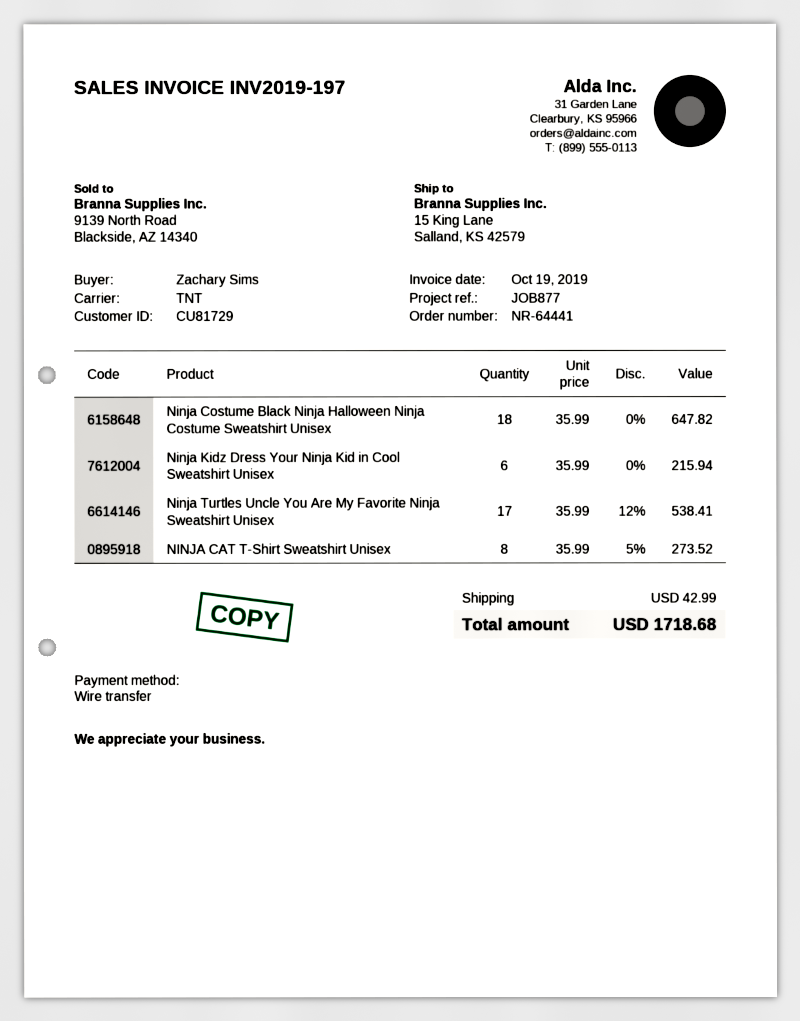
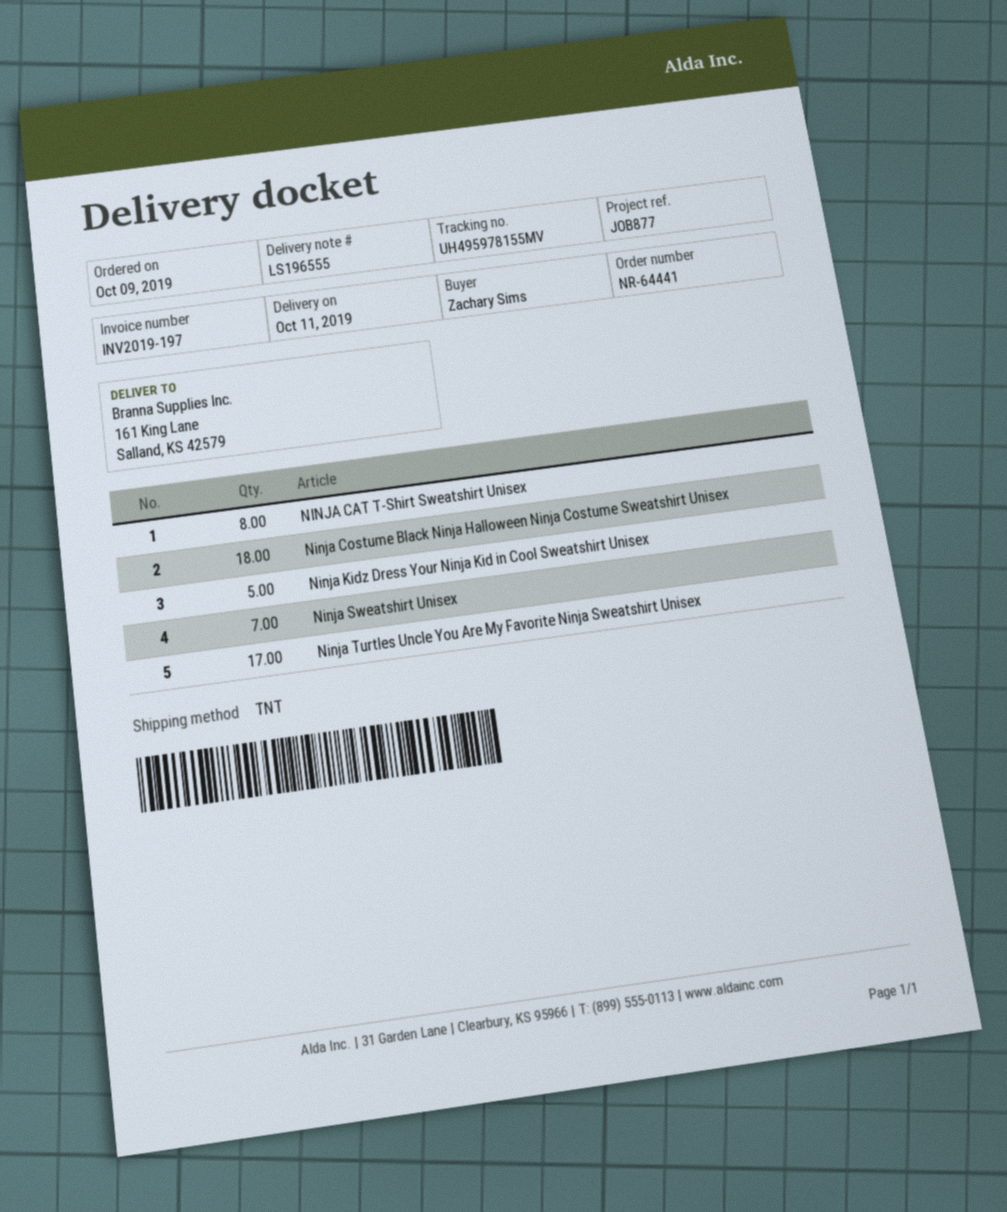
ship to: 15 King Lane, Salland, KS 42579 -> 161 King Lane, Salland, KS 42579
Ninja Kidz Dress Your Ninja Kid in Cool Sweatshirt Unisex: 6 -> 5
Ninja Sweatshirt Unisex: none -> 7

